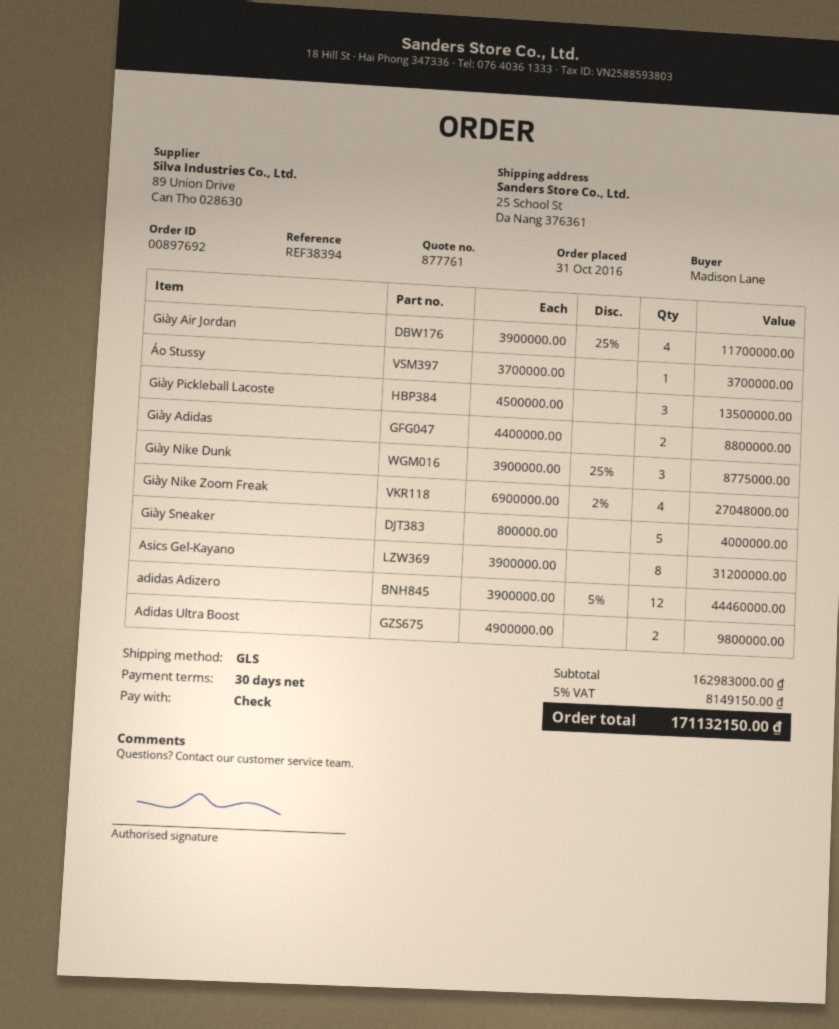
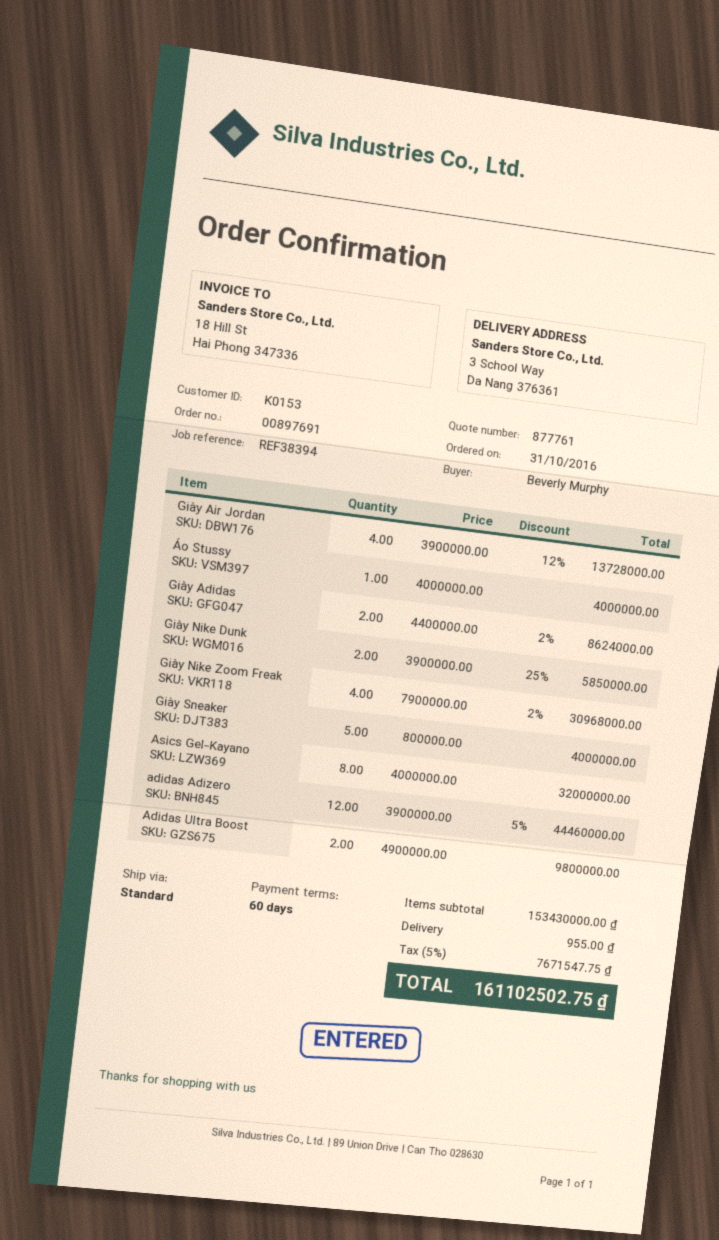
order number: 00897692 -> 00897691
payment terms: 30 days -> 60 days
ordered by: Madison Lane -> Beverly Murphy
shipping method: GLS -> standard
ship to: 25 School St, Da Nang 376361 -> 3 School Way, Da Nang 376361
Giày Air Jordan: 4 x 3900000.00 - 25% = 11700000.00 -> 4 x 3900000.00 - 12% = 13728000.00
Áo Stussy: 1 x 3700000.00 = 3700000.00 -> 1 x 4000000.00 = 4000000.00
Giày Pickleball Lacoste: 3 x 4500000.00 = 13500000.00 -> none
Giày Adidas: 2 x 4400000.00 = 8800000.00 -> 2 x 4400000.00 - 2% = 8624000.00
Giày Nike Dunk: 3 x 3900000.00 - 25% = 8775000.00 -> 2 x 3900000.00 - 25% = 5850000.00
Giày Nike Zoom Freak: 4 x 6900000.00 - 2% = 27048000.00 -> 4 x 7900000.00 - 2% = 30968000.00
Asics Gel-Kayano: 8 x 3900000.00 = 31200000.00 -> 8 x 4000000.00 = 32000000.00
subtotal: 162983000.00 -> 153430000.00
shipping: none -> 955.00
tax: 5% = 8149150.00 -> 5% = 7671547.75
total: 171132150.00 -> 161102502.75

